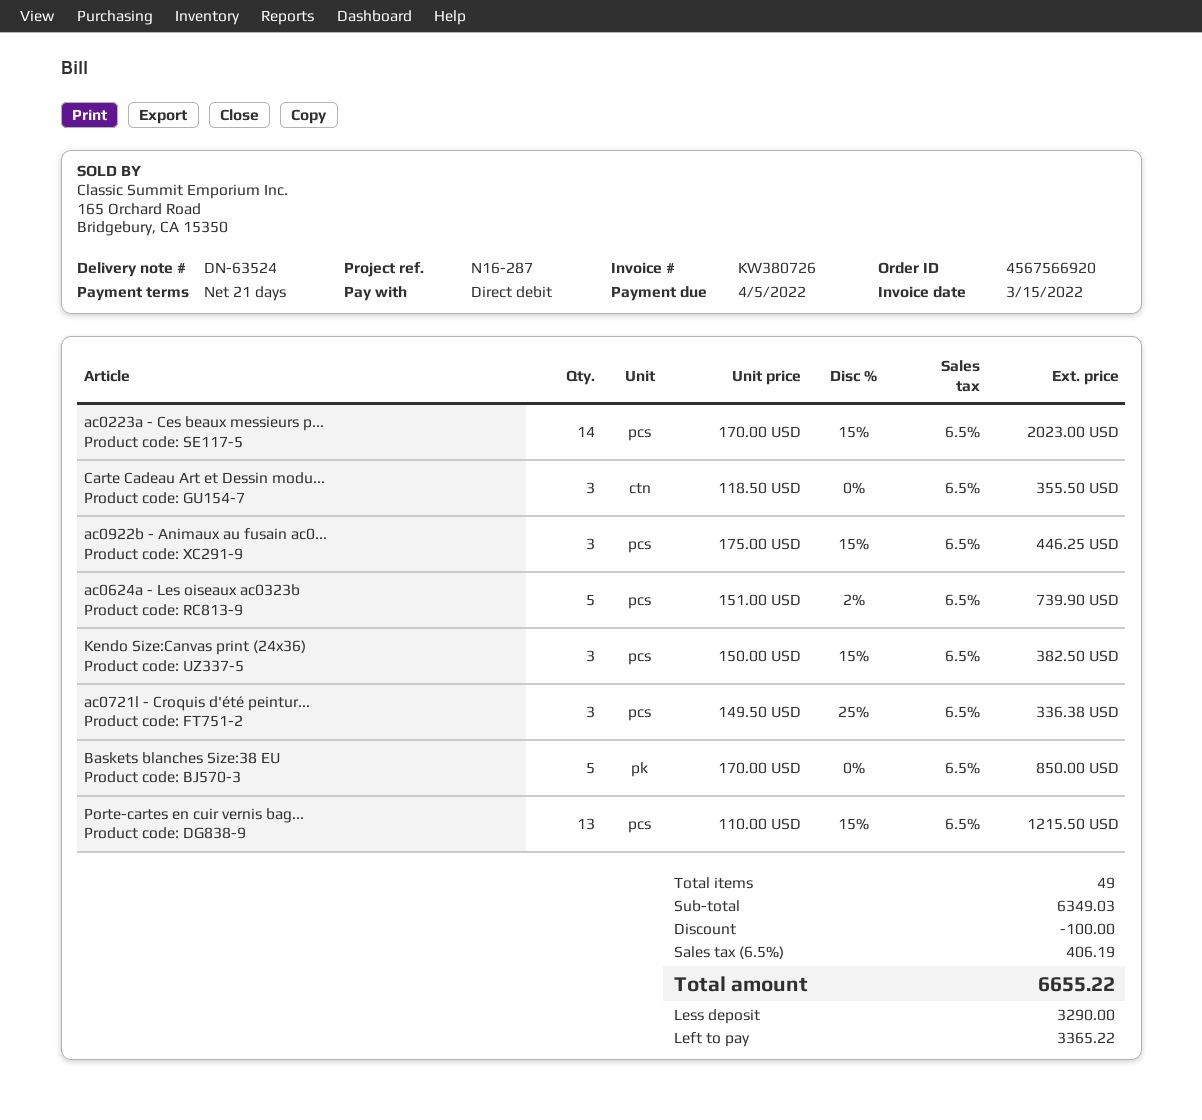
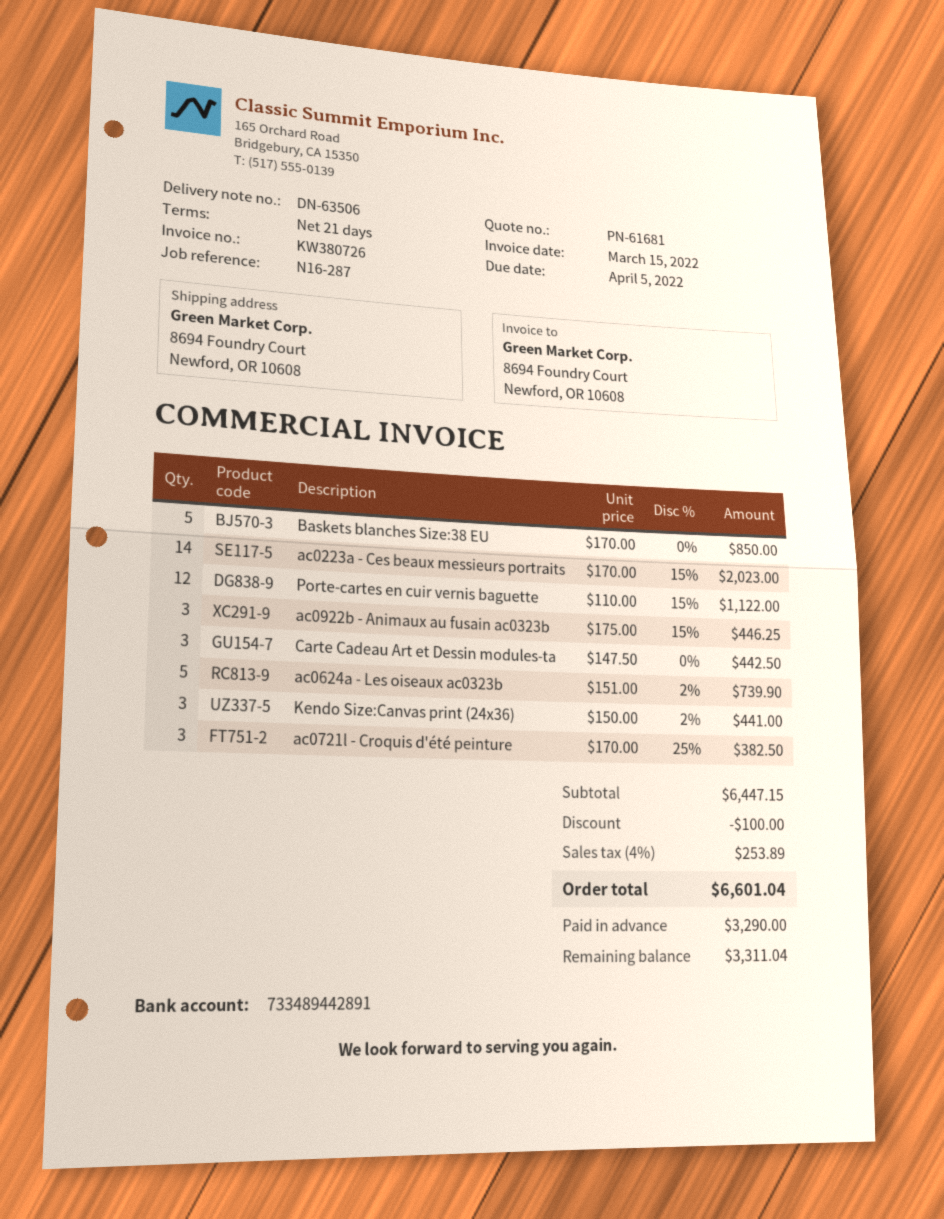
delivery note number: DN-63524 -> DN-63506
Carte Cadeau Art et Dessin modu...: 3 x 118.50 = 355.50 -> 3 x 147.50 = 442.50
Kendo Size:Canvas print (24x36): 3 x 150.00 - 15% = 382.50 -> 3 x 150.00 - 2% = 441.00
ac0721l - Croquis d'été peintur...: 3 x 149.50 - 25% = 336.38 -> 3 x 170.00 - 25% = 382.50
Porte-cartes en cuir vernis bag...: 13 x 110.00 - 15% = 1215.50 -> 12 x 110.00 - 15% = 1122.00
subtotal: 6349.03 -> 6447.15
tax: 6.5% = 406.19 -> 4% = 253.89
total: 6655.22 -> 6601.04
balance: 3365.22 -> 3311.04

